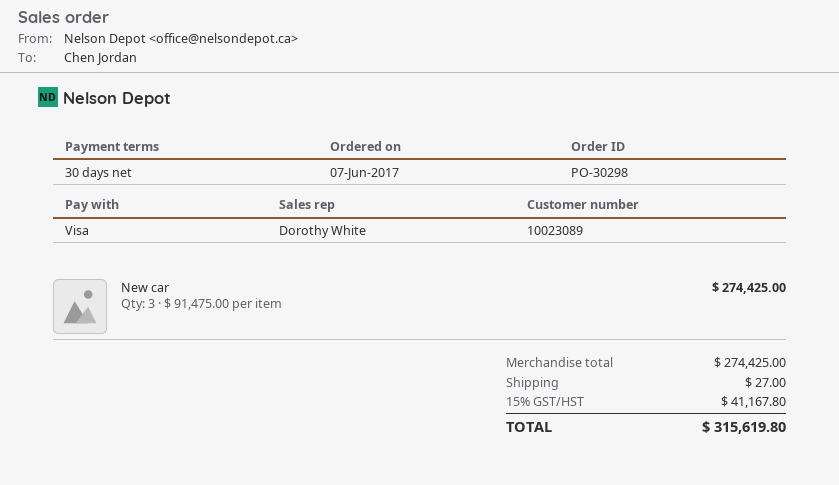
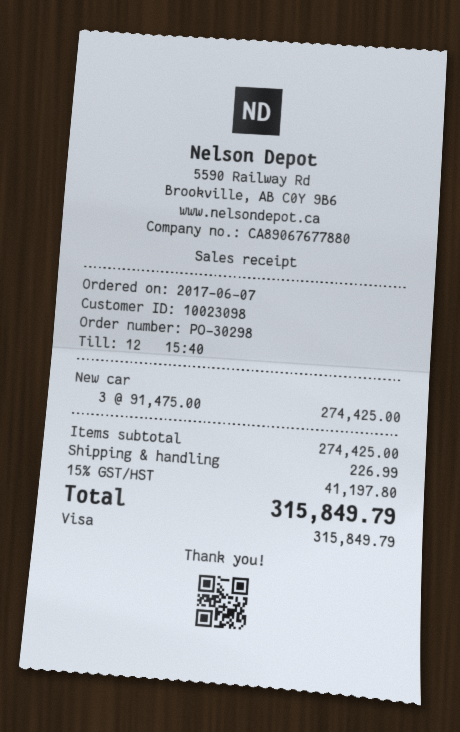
customer number: 10023089 -> 10023098
shipping: 27.00 -> 226.99
tax: 15% = 41167.80 -> 15% = 41197.80
total: 315619.80 -> 315849.79

